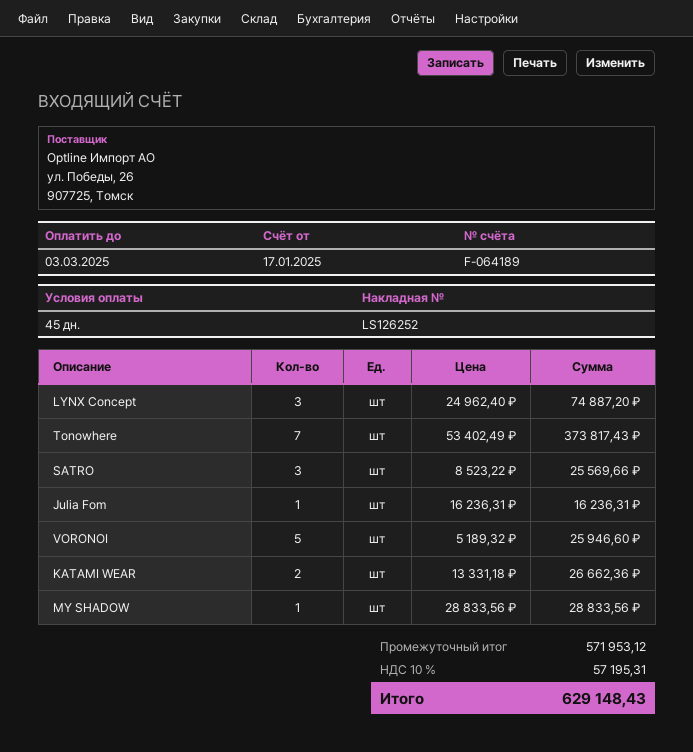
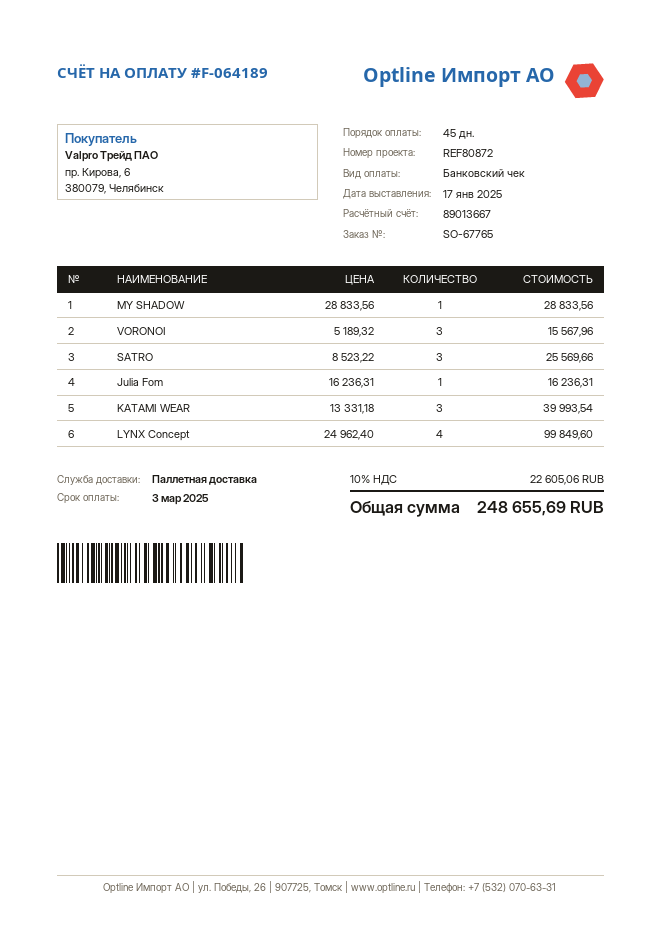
LYNX Concept: 3 x 24962.40 = 74887.20 -> 4 x 24962.40 = 99849.60
Tonowhere: 7 x 53402.49 = 373817.43 -> none
VORONOI: 5 x 5189.32 = 25946.60 -> 3 x 5189.32 = 15567.96
KATAMI WEAR: 2 x 13331.18 = 26662.36 -> 3 x 13331.18 = 39993.54
tax: 10% = 57195.31 -> 10% = 22605.06
total: 629148.43 -> 248655.69

